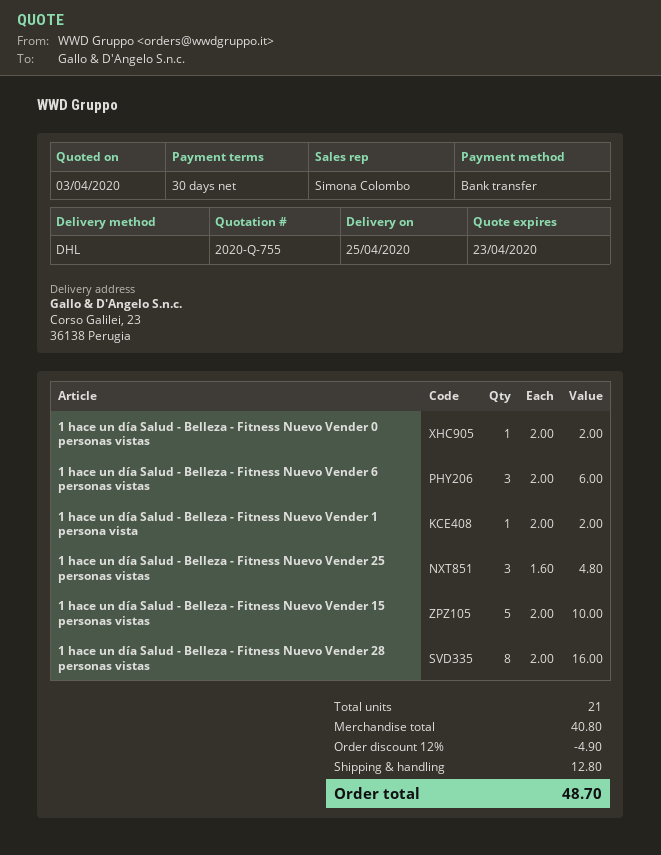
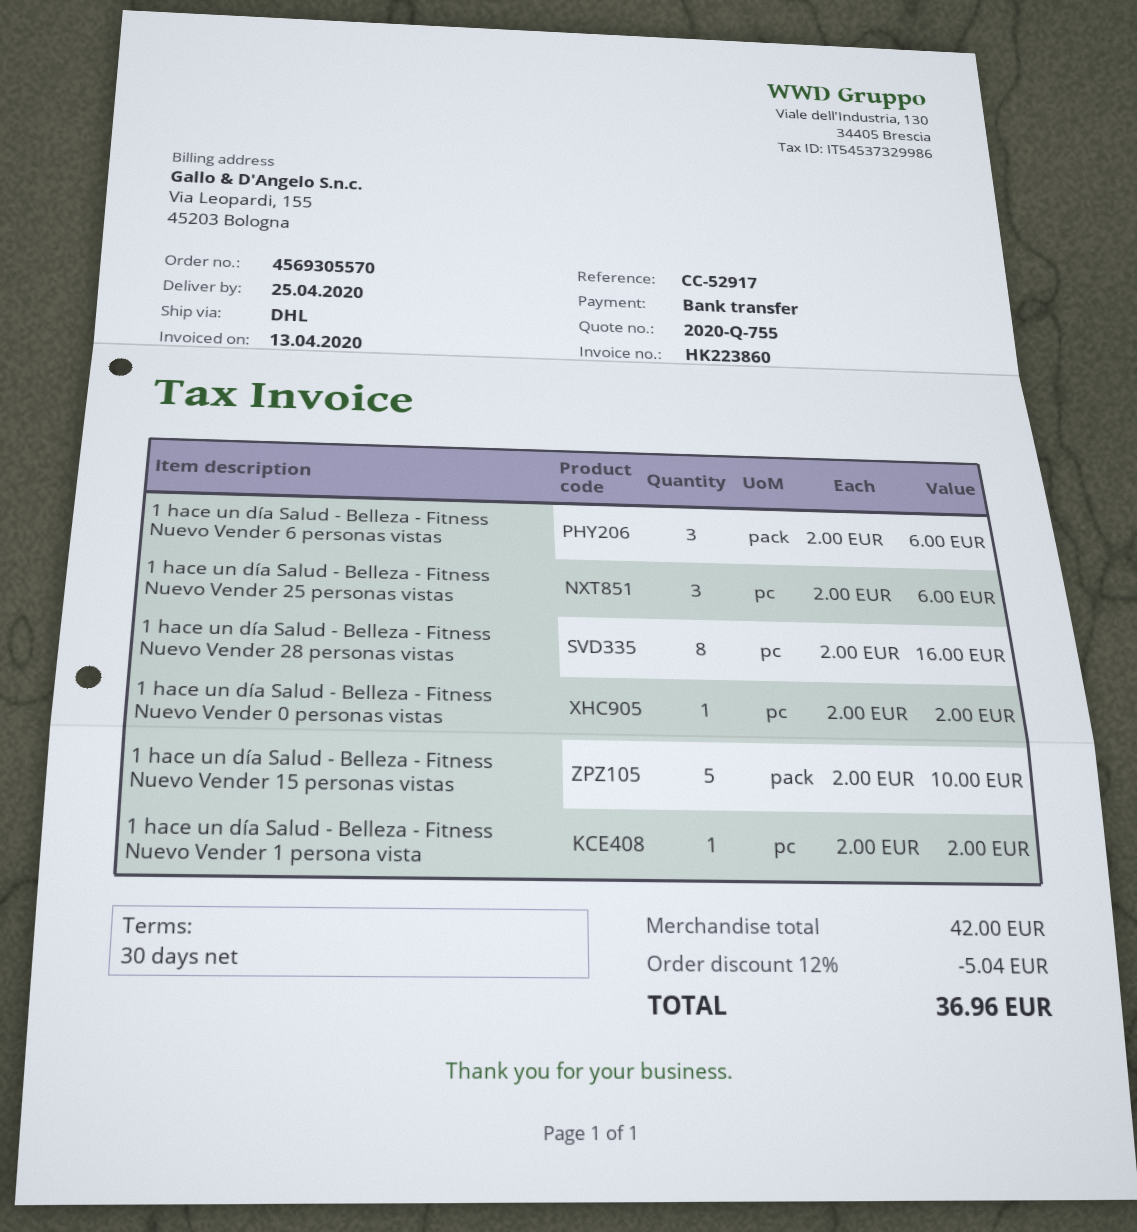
1 hace un día Salud - Belleza - Fitness Nuevo Vender 25 personas vistas: 3 x 1.60 = 4.80 -> 3 x 2.00 = 6.00
subtotal: 40.80 -> 42.00
discount: 12% = 4.90 -> 12% = 5.04
shipping: 12.80 -> none
total: 48.70 -> 36.96

